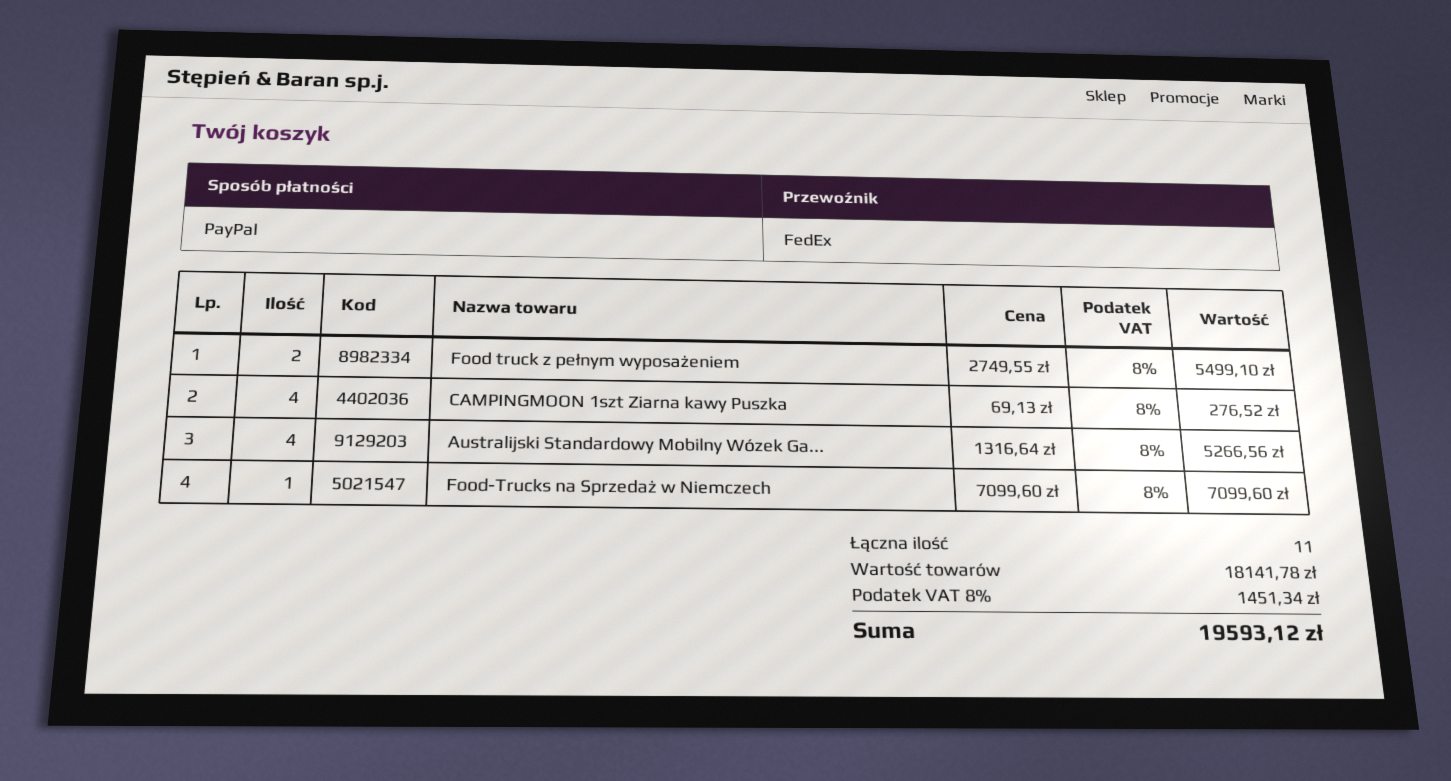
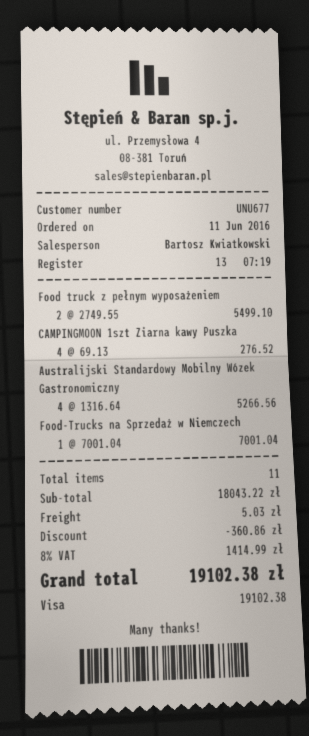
payment method: PayPal -> Visa
Food-Trucks na Sprzedaż w Niemczech: 1 x 7099.60 = 7099.60 -> 1 x 7001.04 = 7001.04
subtotal: 18141.78 -> 18043.22
discount: none -> 360.86
shipping: none -> 5.03
tax: 8% = 1451.34 -> 8% = 1414.99
total: 19593.12 -> 19102.38

